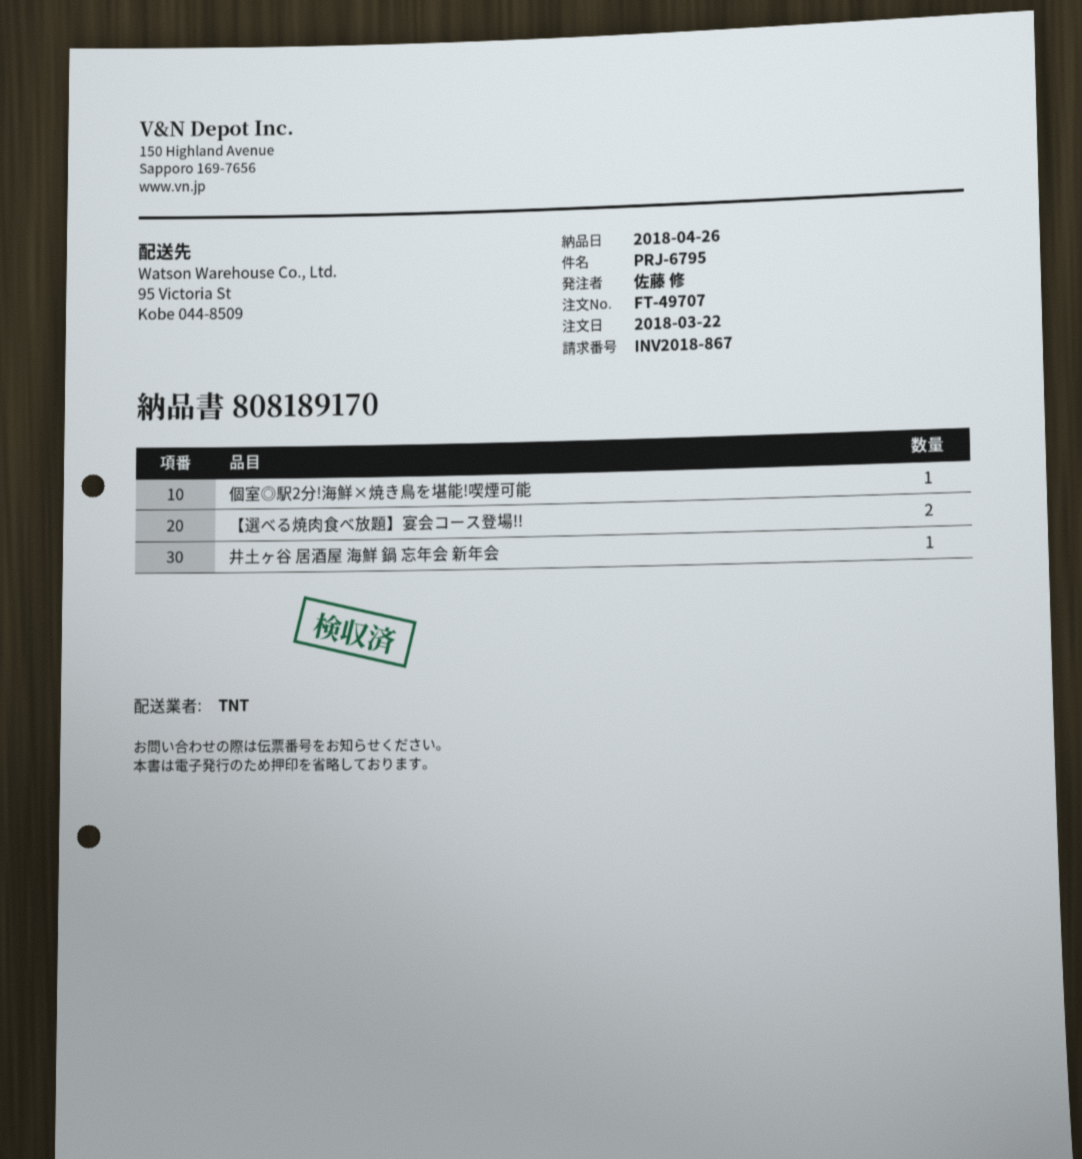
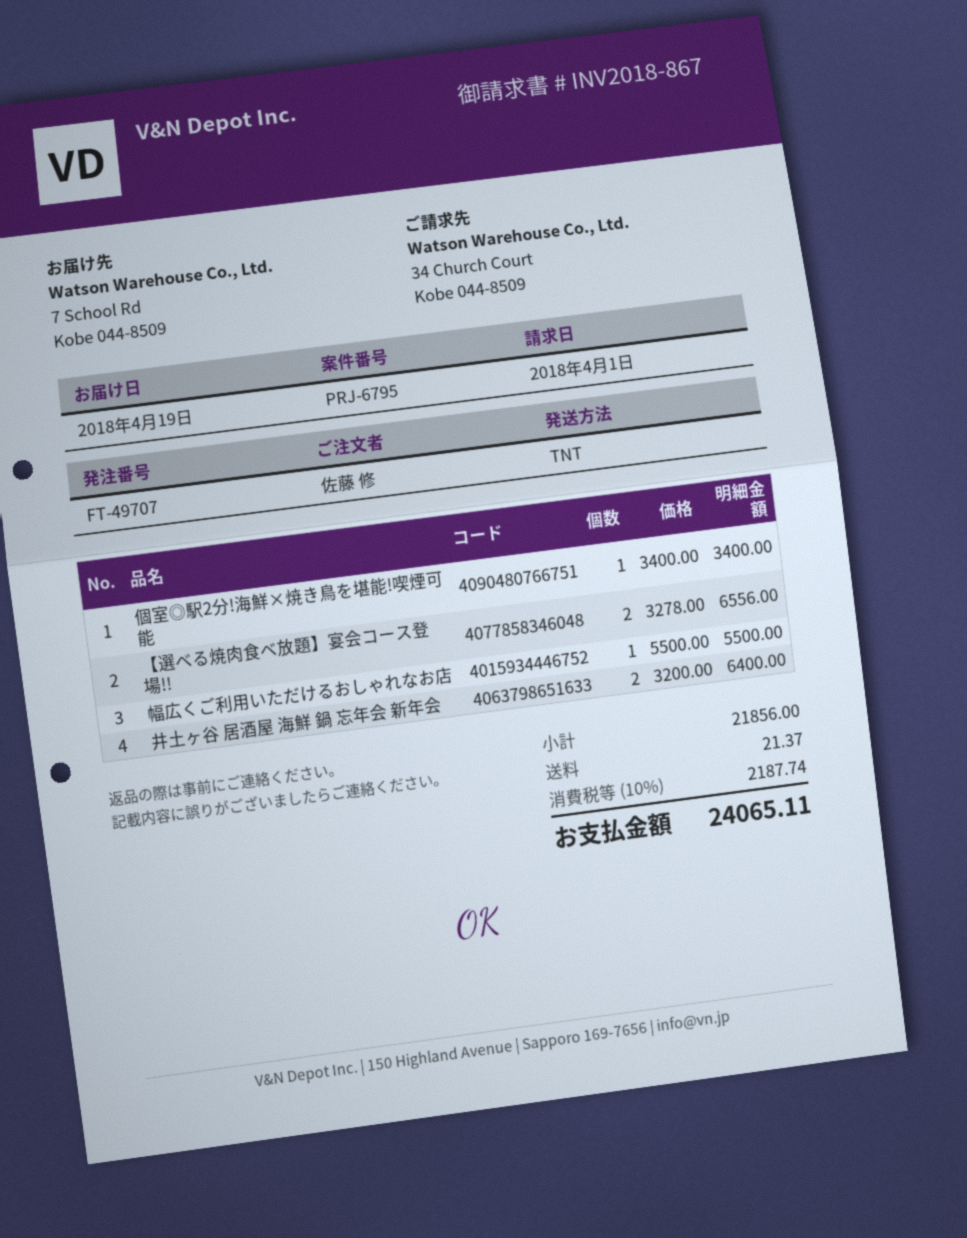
delivery date: 2018-04-26 -> 2018-04-19
ship to: 95 Victoria St, Kobe 044-8509 -> 7 School Rd, Kobe 044-8509
井土ヶ谷 居酒屋 海鮮 鍋 忘年会 新年会: 1 -> 2
幅広くご利用いただけるおしゃれなお店: none -> 1

